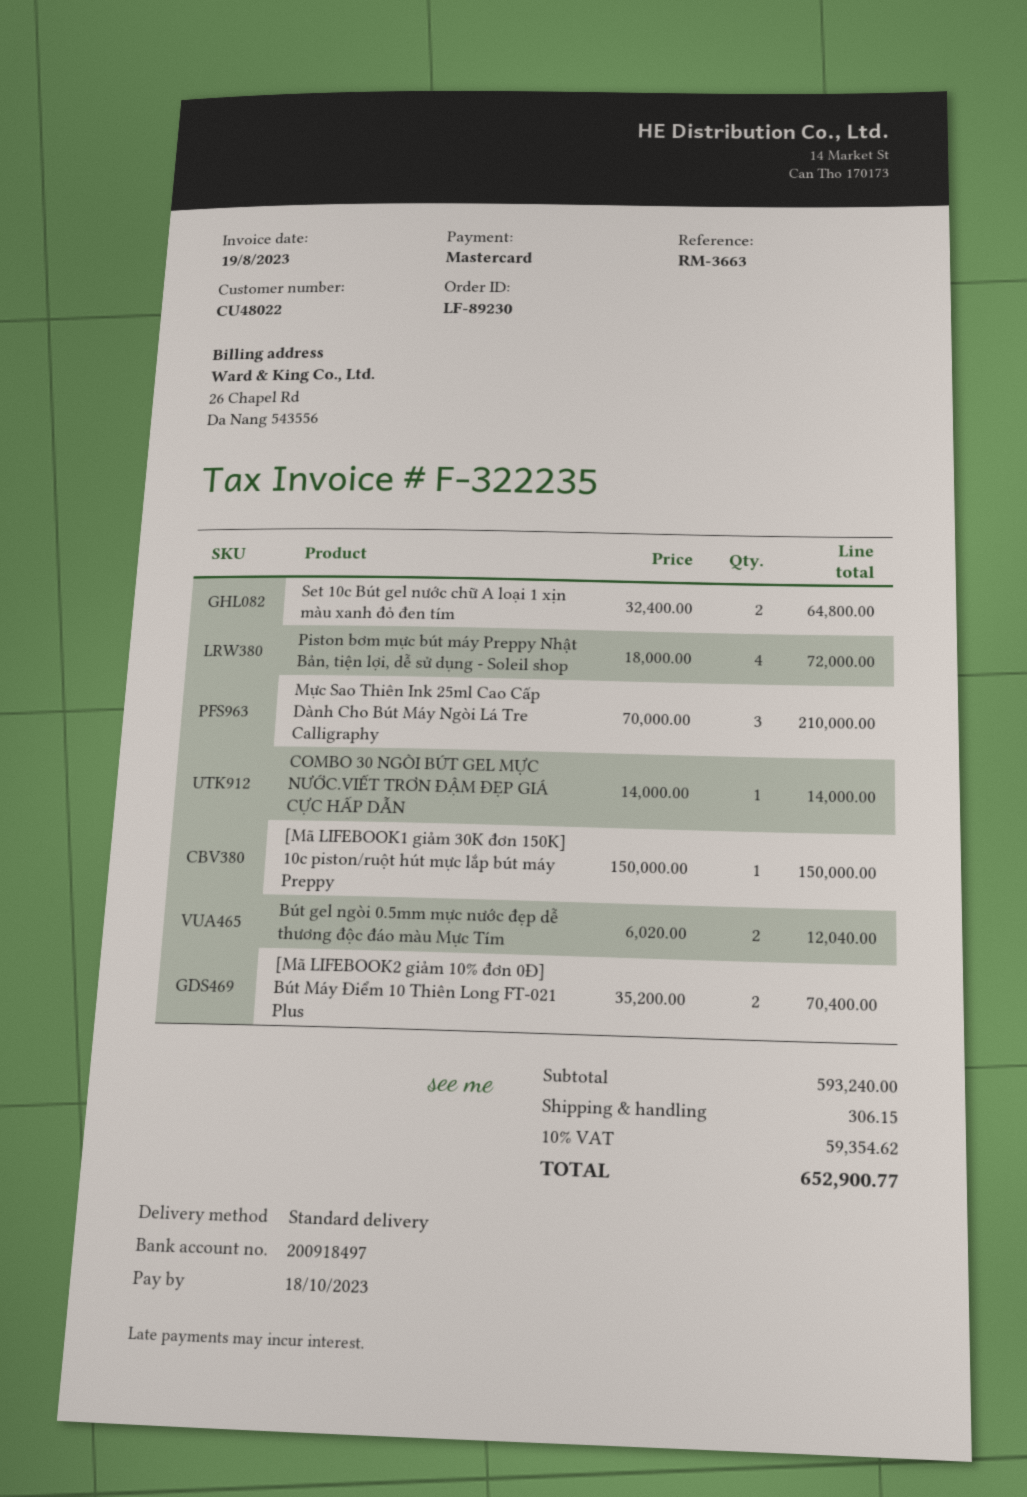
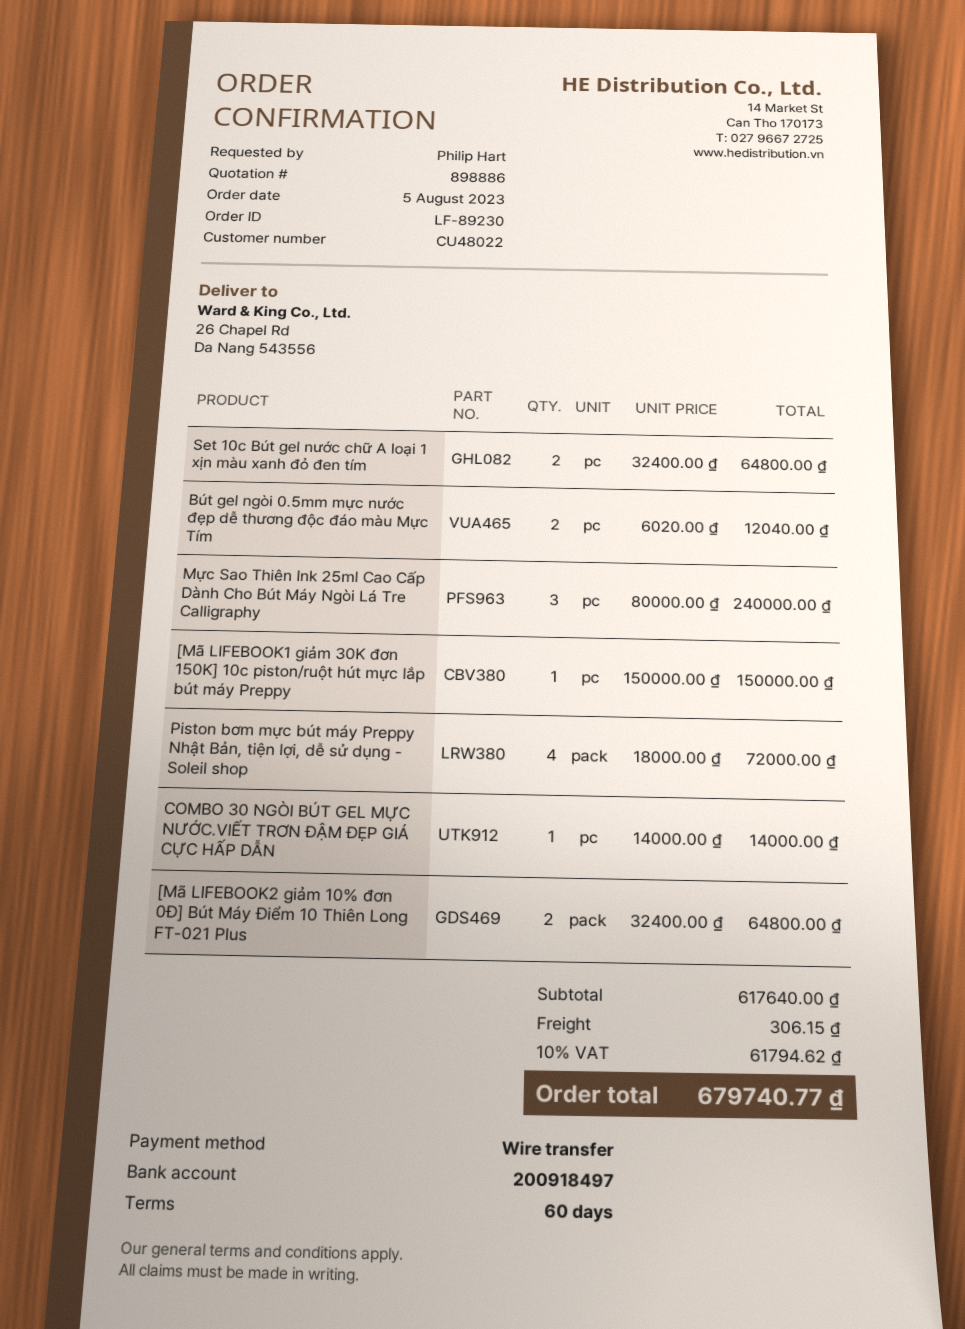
payment method: Mastercard -> bank transfer
Mực Sao Thiên Ink 25ml Cao Cấp Dành Cho Bút Máy Ngòi Lá Tre Calligraphy: 3 x 70000.00 = 210000.00 -> 3 x 80000.00 = 240000.00
[Mã LIFEBOOK2 giảm 10% đơn 0Đ] Bút Máy Điểm 10 Thiên Long FT-021 Plus: 2 x 35200.00 = 70400.00 -> 2 x 32400.00 = 64800.00
subtotal: 593240.00 -> 617640.00
tax: 10% = 59354.62 -> 10% = 61794.62
total: 652900.77 -> 679740.77

